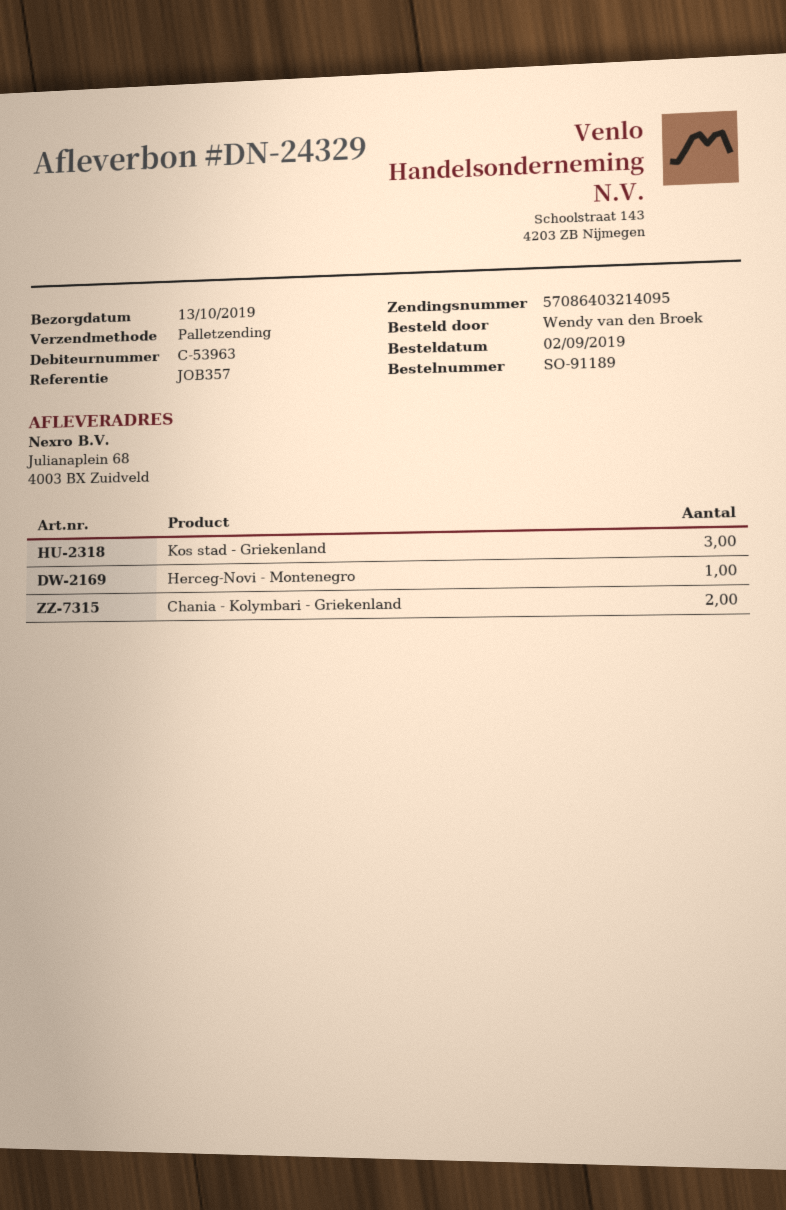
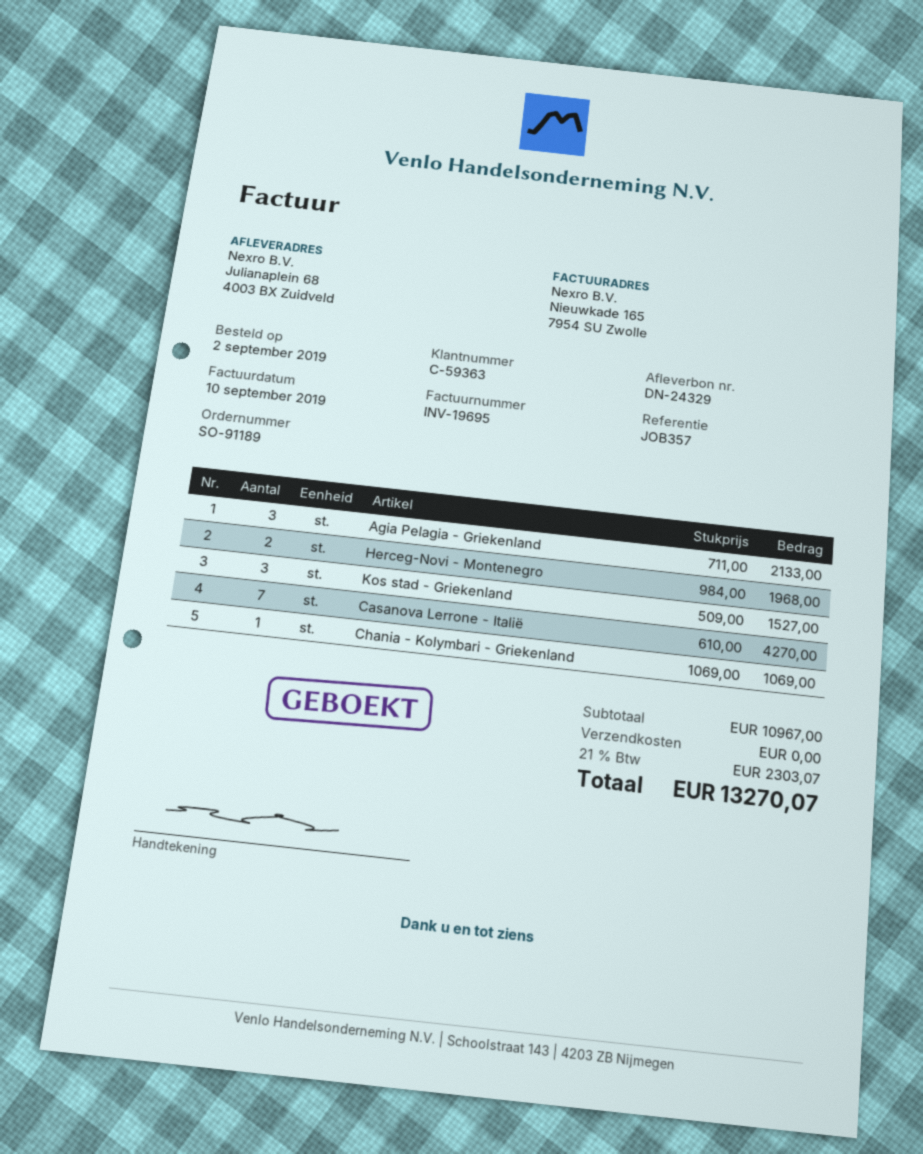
customer number: C-53963 -> C-59363
Herceg-Novi - Montenegro: 1 -> 2
Chania - Kolymbari - Griekenland: 2 -> 1
Agia Pelagia - Griekenland: none -> 3
Casanova Lerrone - Italië: none -> 7

